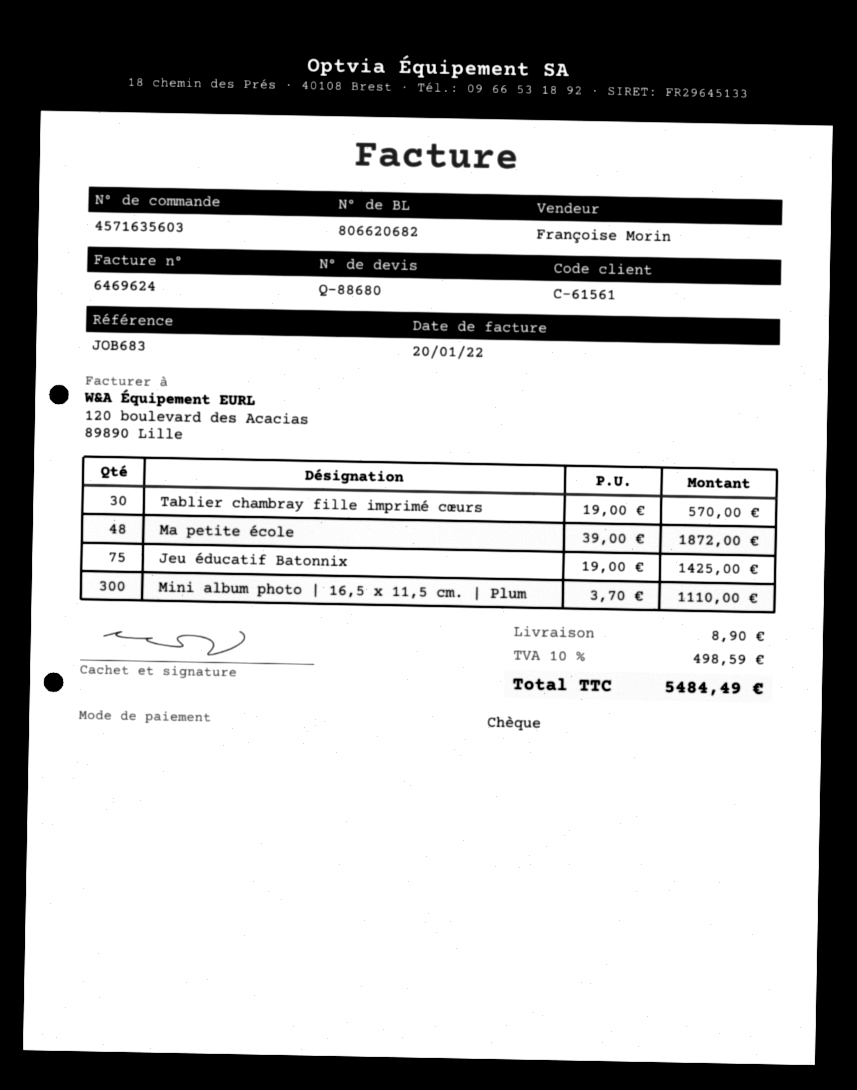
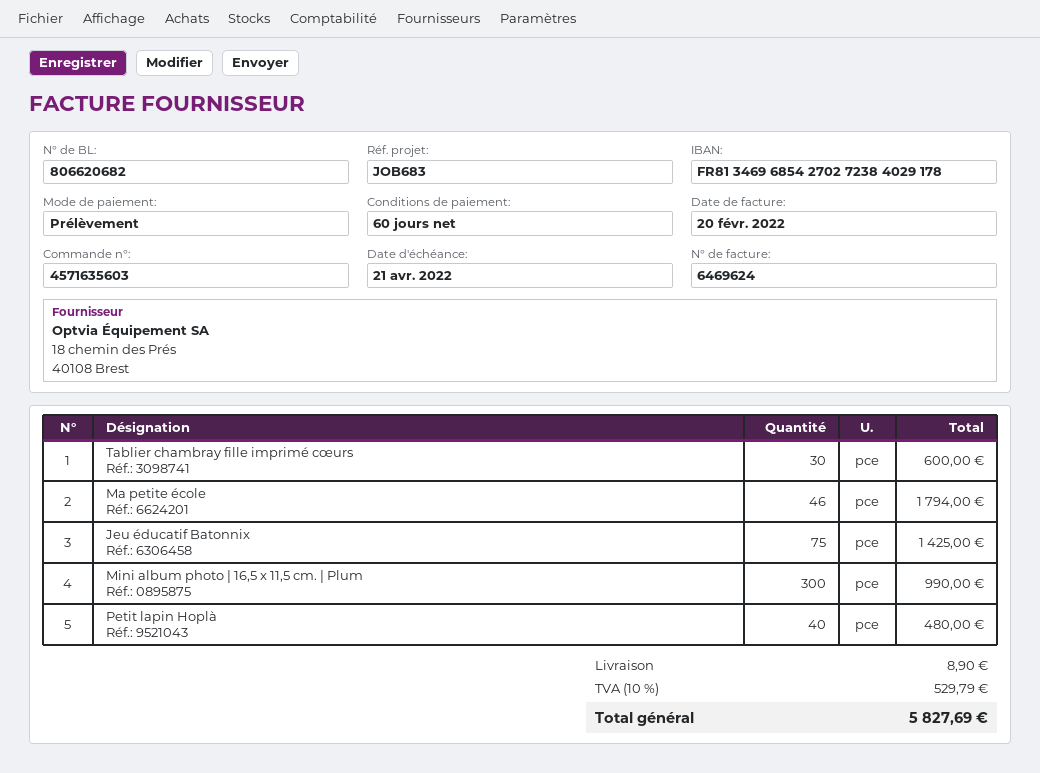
invoice date: 2022-01-20 -> 2022-02-20
payment method: cheque -> direct debit
Tablier chambray fille imprimé cœurs: 30 for 570.00 -> 30 for 600.00
Ma petite école: 48 for 1872.00 -> 46 for 1794.00
Mini album photo | 16,5 x 11,5 cm. | Plum: 300 for 1110.00 -> 300 for 990.00
Petit lapin Hoplà: none -> 40 for 480.00
tax: 10% = 498.59 -> 10% = 529.79
total: 5484.49 -> 5827.69

